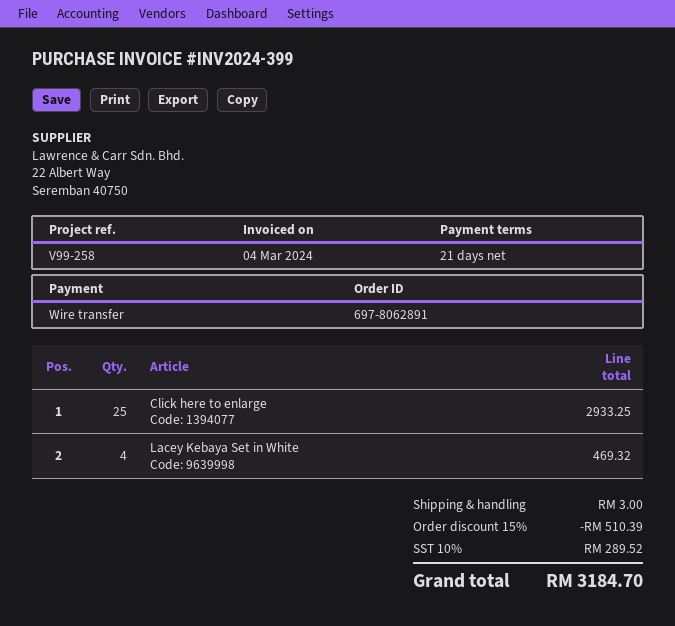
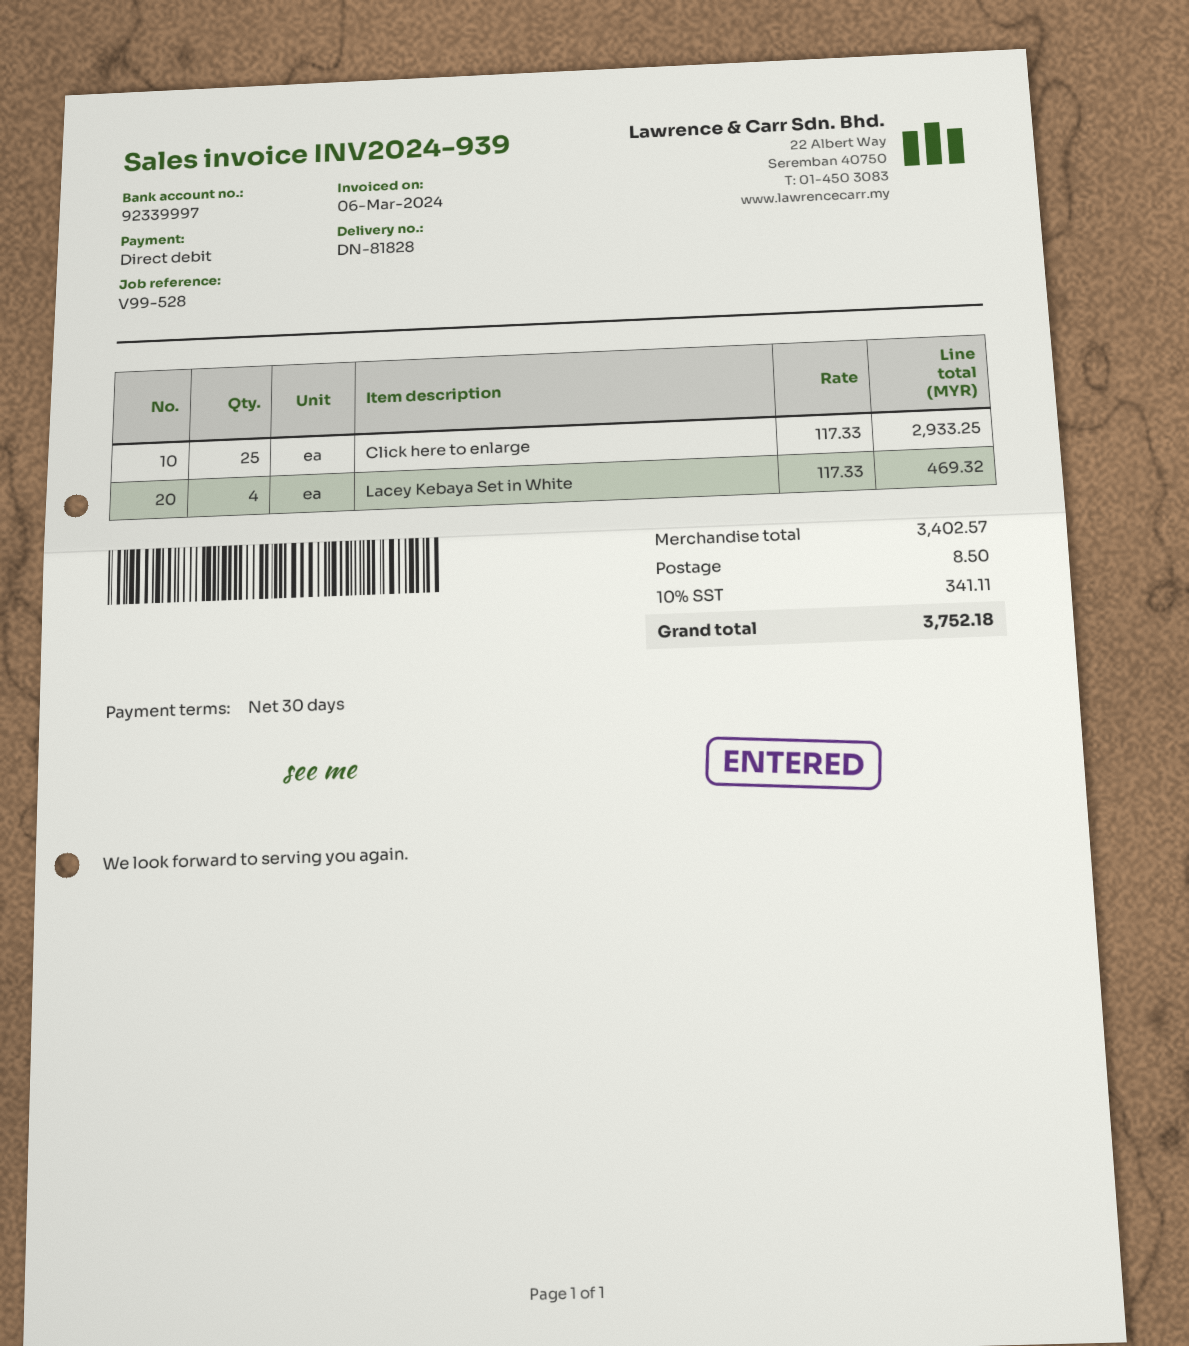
invoice number: INV2024-399 -> INV2024-939
invoice date: 2024-03-04 -> 2024-03-06
payment terms: 21 days -> 30 days
reference: V99-258 -> V99-528
payment method: bank transfer -> direct debit
discount: 15% = 510.39 -> none
shipping: 3.00 -> 8.50
tax: 10% = 289.52 -> 10% = 341.11
total: 3184.70 -> 3752.18

